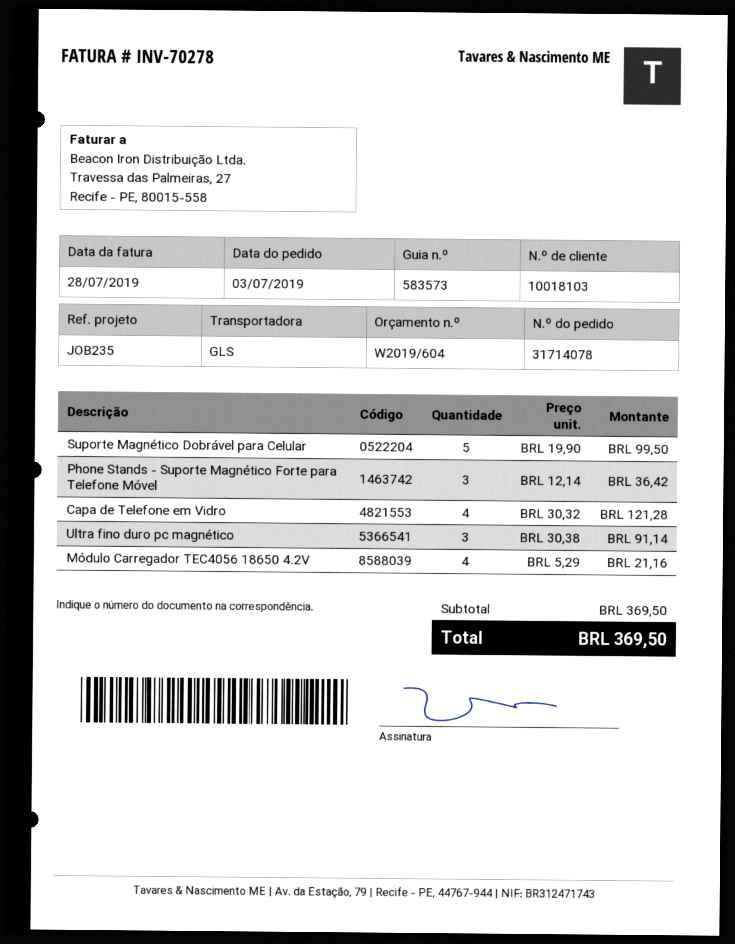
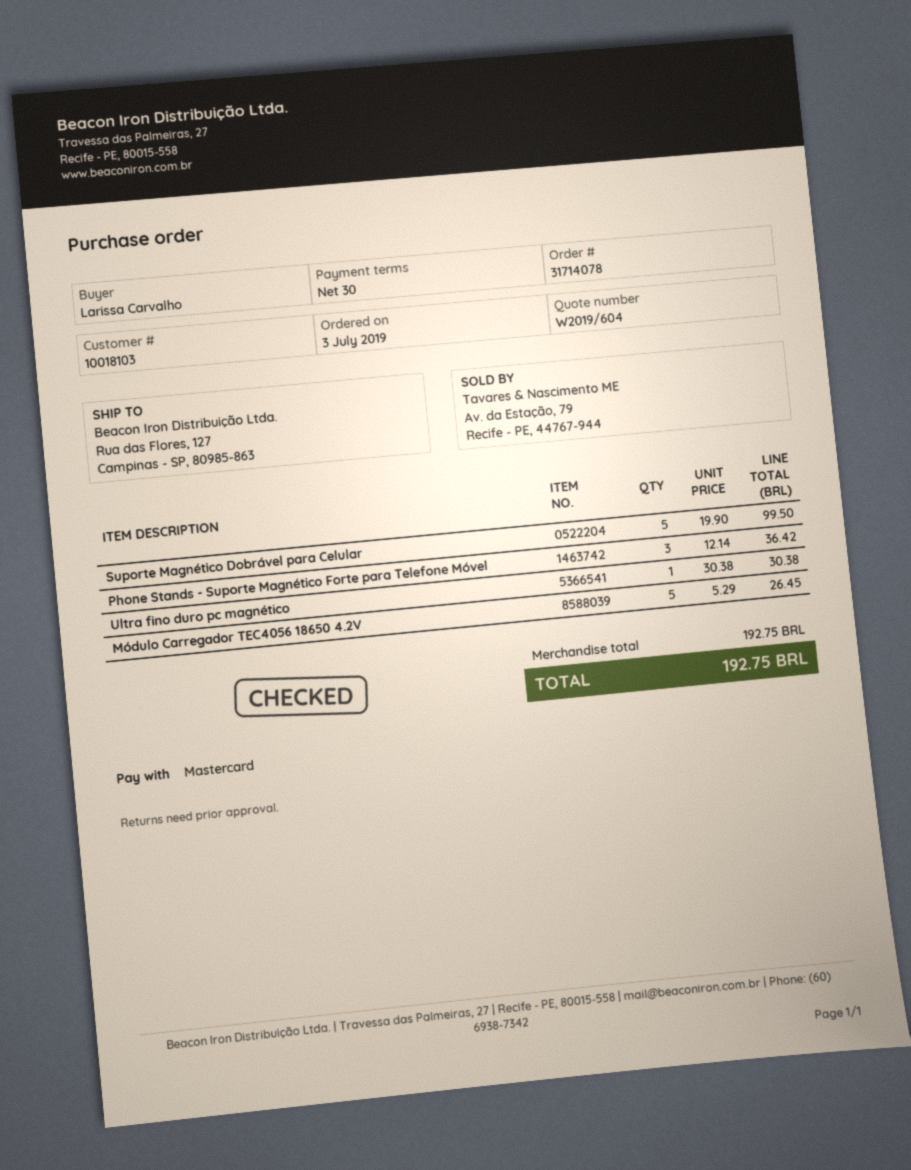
Capa de Telefone em Vidro: 4 x 30.32 = 121.28 -> none
Ultra fino duro pc magnético: 3 x 30.38 = 91.14 -> 1 x 30.38 = 30.38
Módulo Carregador TEC4056 18650 4.2V: 4 x 5.29 = 21.16 -> 5 x 5.29 = 26.45
subtotal: 369.50 -> 192.75
total: 369.50 -> 192.75

